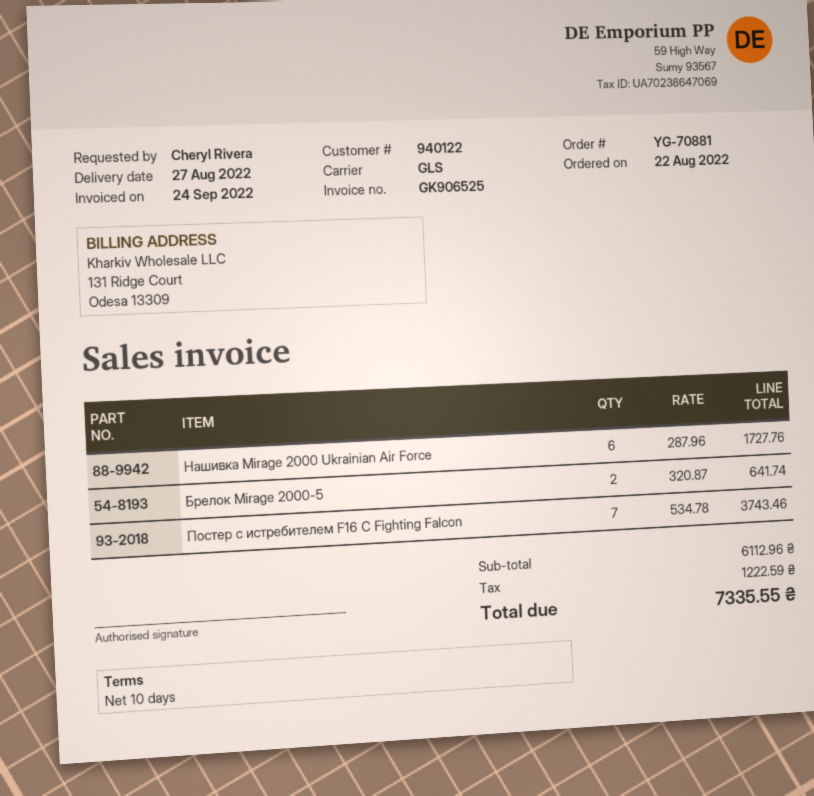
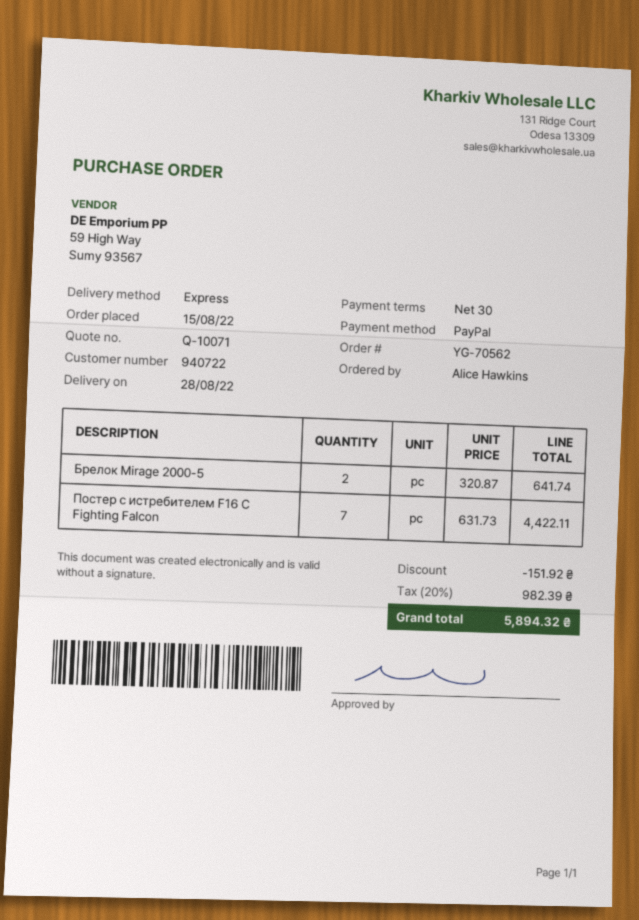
order number: YG-70881 -> YG-70562
order date: 2022-08-22 -> 2022-08-15
delivery date: 2022-08-27 -> 2022-08-28
payment terms: 10 days -> 30 days
customer number: 940122 -> 940722
ordered by: Cheryl Rivera -> Alice Hawkins
shipping method: GLS -> express
Нашивка Mirage 2000 Ukrainian Air Force: 6 x 287.96 = 1727.76 -> none
Постер с истребителем F16 С Fighting Falcon: 7 x 534.78 = 3743.46 -> 7 x 631.73 = 4422.11
discount: none -> 151.92
tax: 1222.59 -> 982.39
total: 7335.55 -> 5894.32

